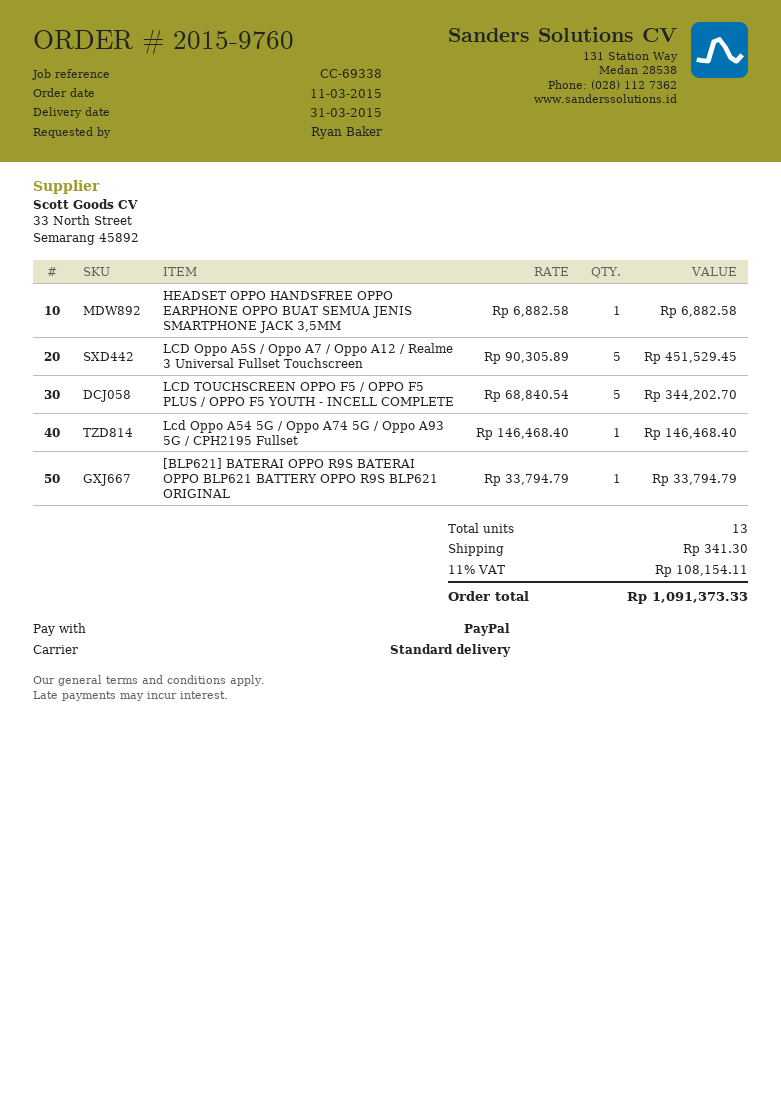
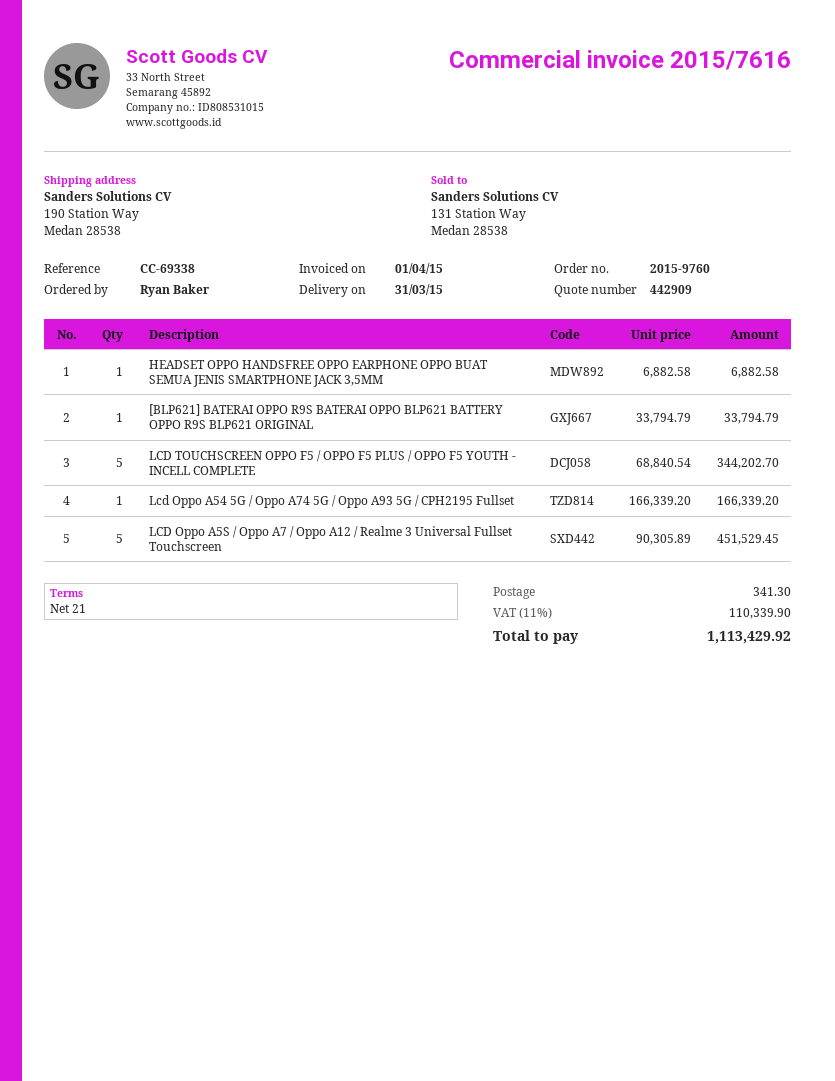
Lcd Oppo A54 5G / Oppo A74 5G / Oppo A93 5G / CPH2195 Fullset: 1 x 146468.40 = 146468.40 -> 1 x 166339.20 = 166339.20
tax: 11% = 108154.11 -> 11% = 110339.90
total: 1091373.33 -> 1113429.92

